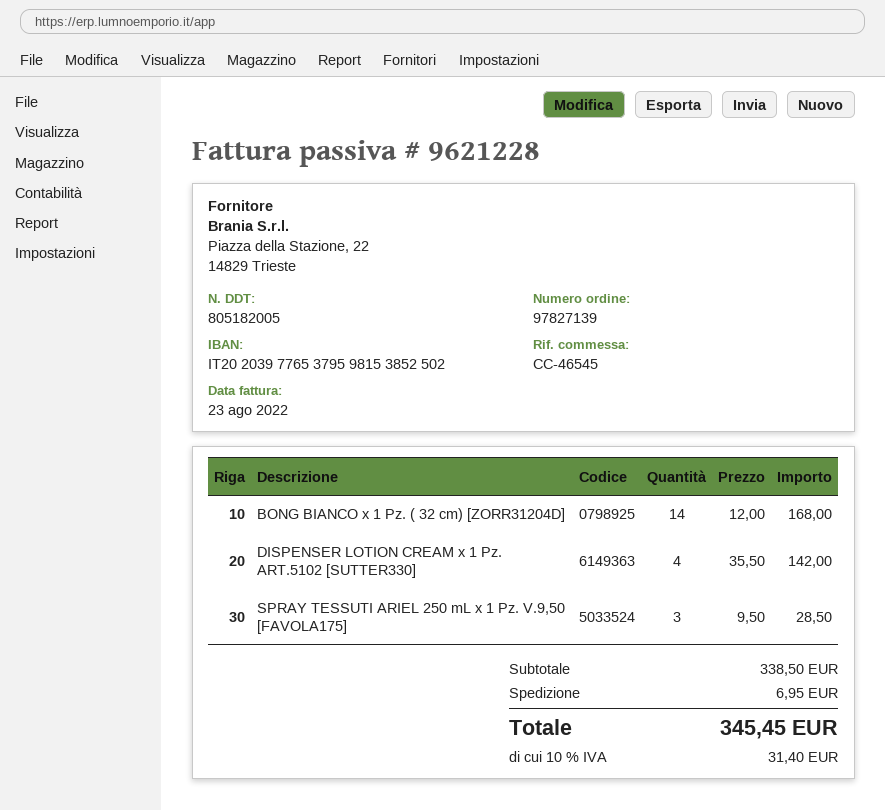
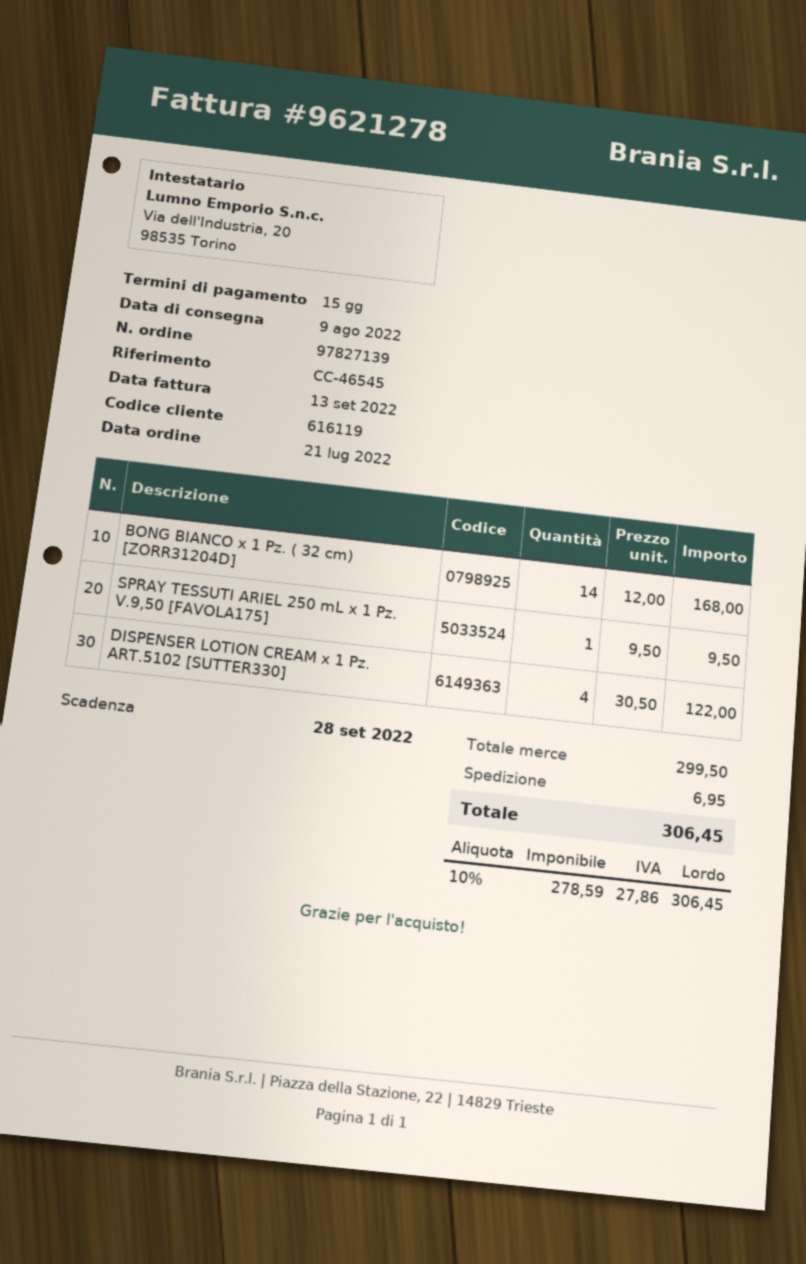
invoice number: 9621228 -> 9621278
invoice date: 2022-08-23 -> 2022-09-13
DISPENSER LOTION CREAM x 1 Pz. ART.5102 [SUTTER330]: 4 x 35.50 = 142.00 -> 4 x 30.50 = 122.00
SPRAY TESSUTI ARIEL 250 mL x 1 Pz. V.9,50 [FAVOLA175]: 3 x 9.50 = 28.50 -> 1 x 9.50 = 9.50
subtotal: 338.50 -> 299.50
tax: 10% = 31.40 -> 10% = 27.86
total: 345.45 -> 306.45

